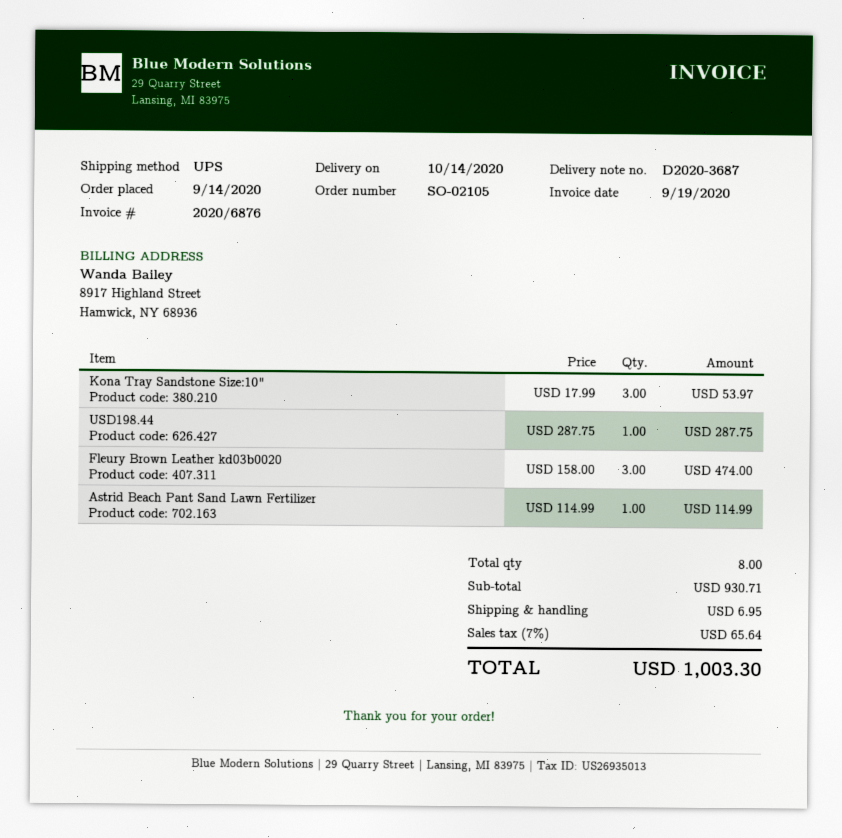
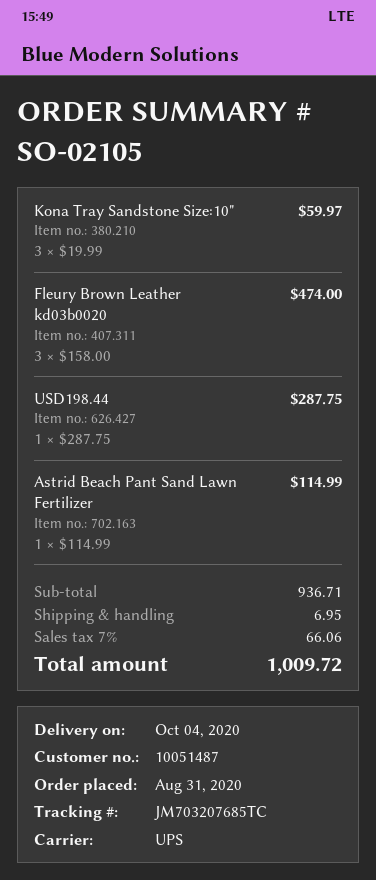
order date: 2020-09-14 -> 2020-08-31
delivery date: 2020-10-14 -> 2020-10-04
Kona Tray Sandstone Size:10": 3 x 17.99 = 53.97 -> 3 x 19.99 = 59.97
subtotal: 930.71 -> 936.71
tax: 7% = 65.64 -> 7% = 66.06
total: 1003.30 -> 1009.72

